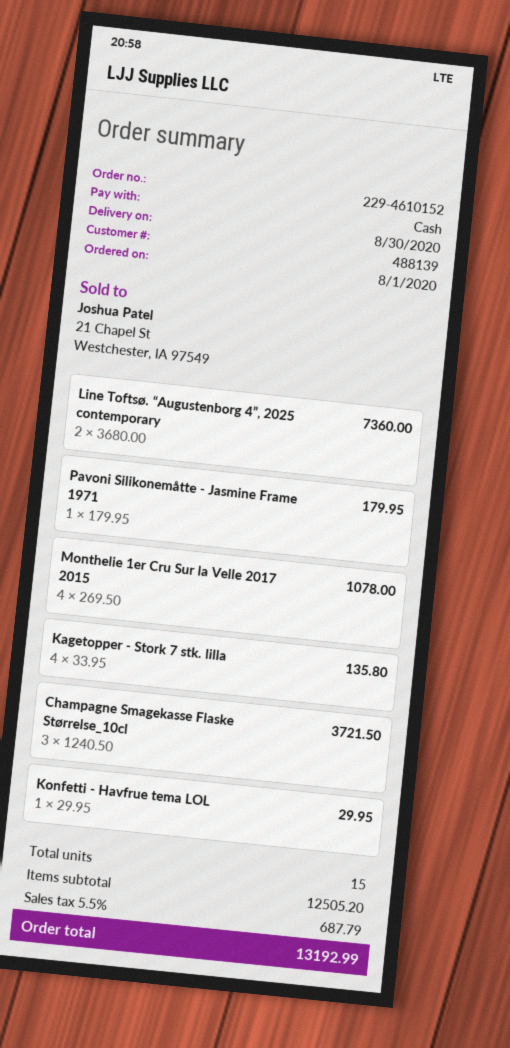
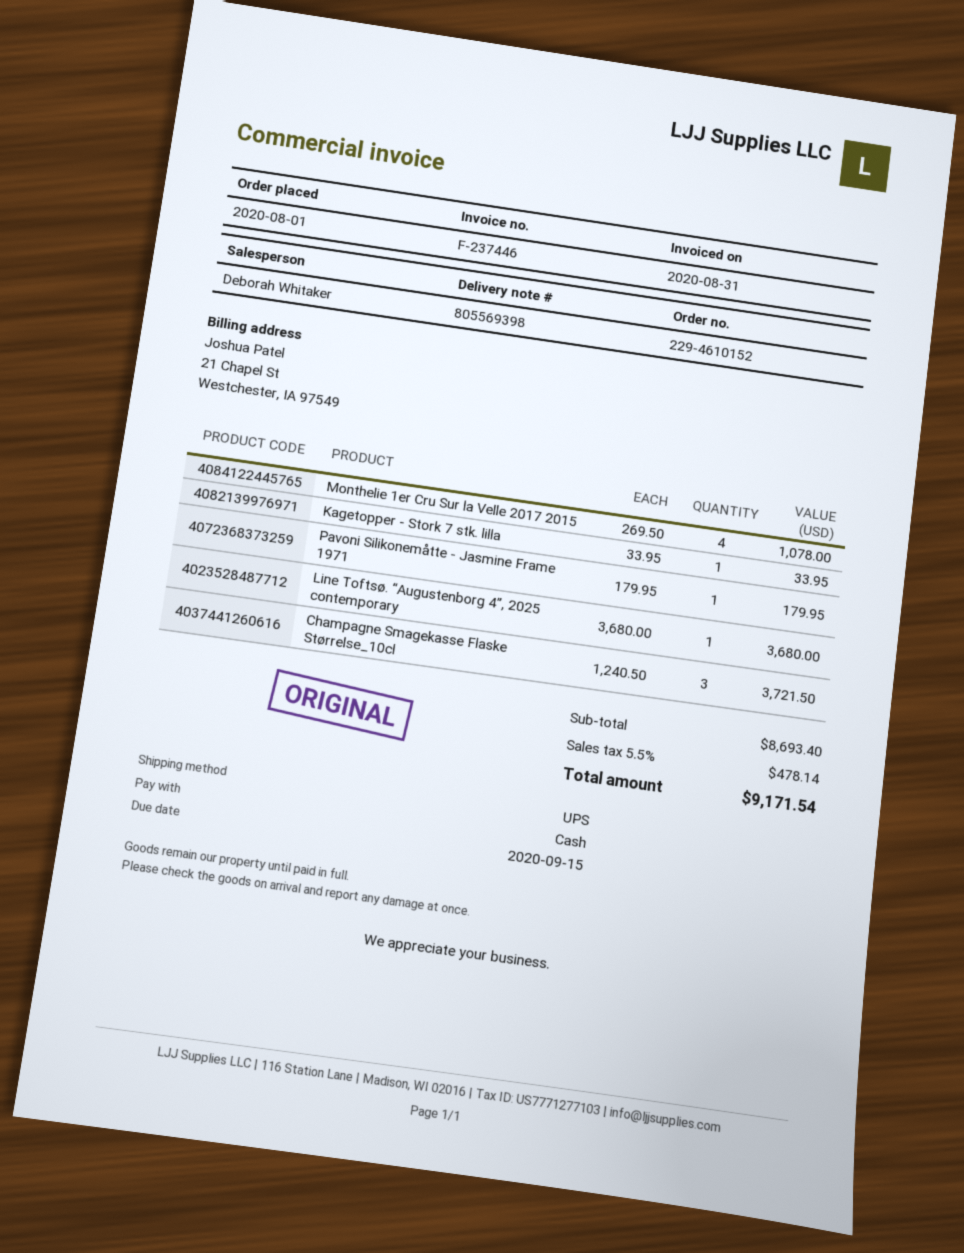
Line Toftsø. “Augustenborg 4”, 2025 contemporary: 2 x 3680.00 = 7360.00 -> 1 x 3680.00 = 3680.00
Kagetopper - Stork 7 stk. lilla: 4 x 33.95 = 135.80 -> 1 x 33.95 = 33.95
Konfetti - Havfrue tema LOL: 1 x 29.95 = 29.95 -> none
subtotal: 12505.20 -> 8693.40
tax: 5.5% = 687.79 -> 5.5% = 478.14
total: 13192.99 -> 9171.54

